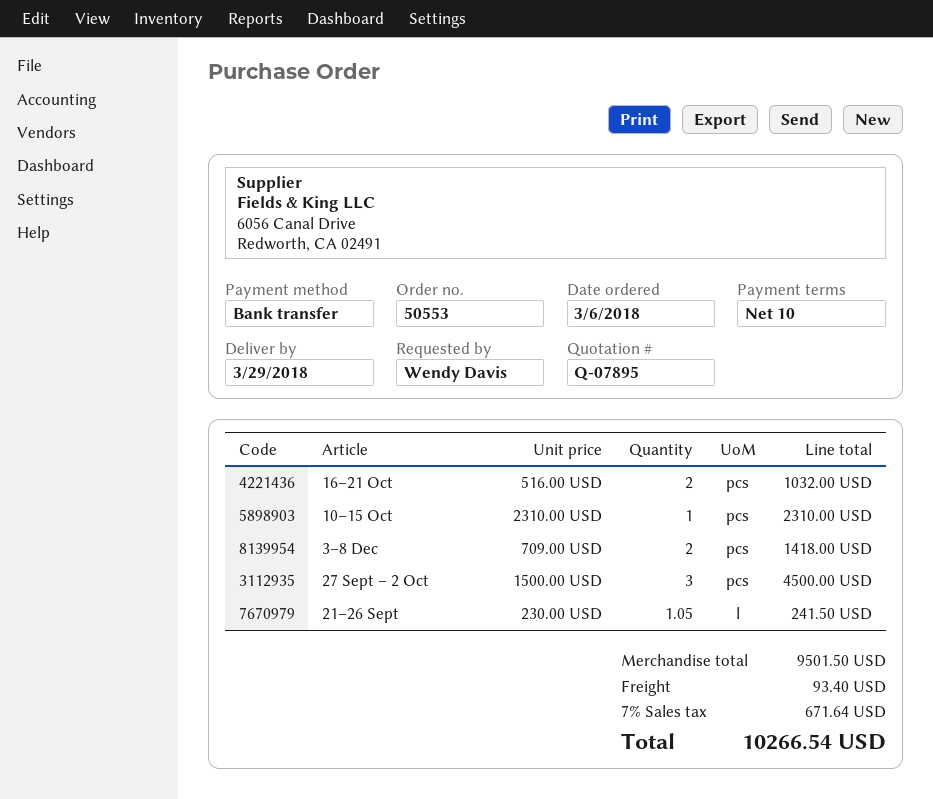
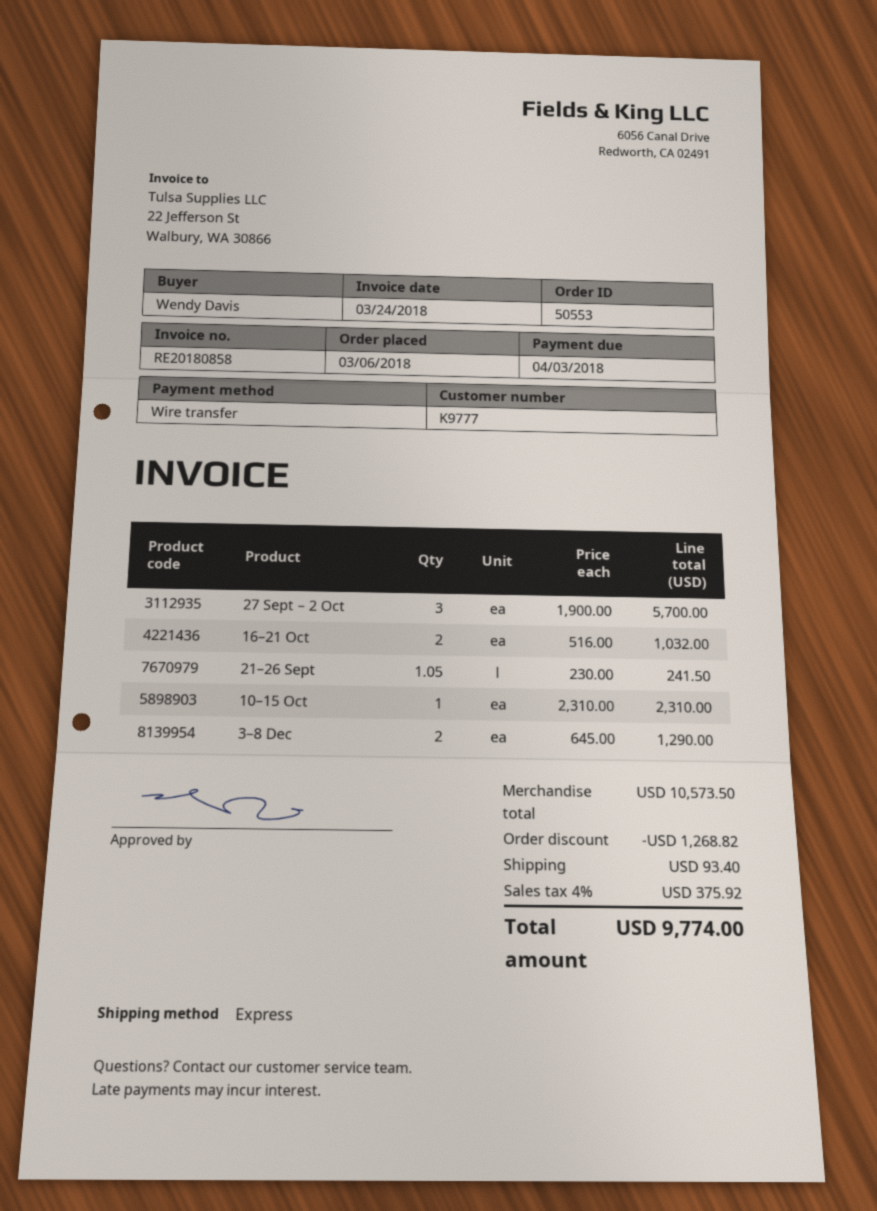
3–8 Dec: 2 x 709.00 = 1418.00 -> 2 x 645.00 = 1290.00
27 Sept – 2 Oct: 3 x 1500.00 = 4500.00 -> 3 x 1900.00 = 5700.00
subtotal: 9501.50 -> 10573.50
discount: none -> 1268.82
tax: 7% = 671.64 -> 4% = 375.92
total: 10266.54 -> 9774.00

